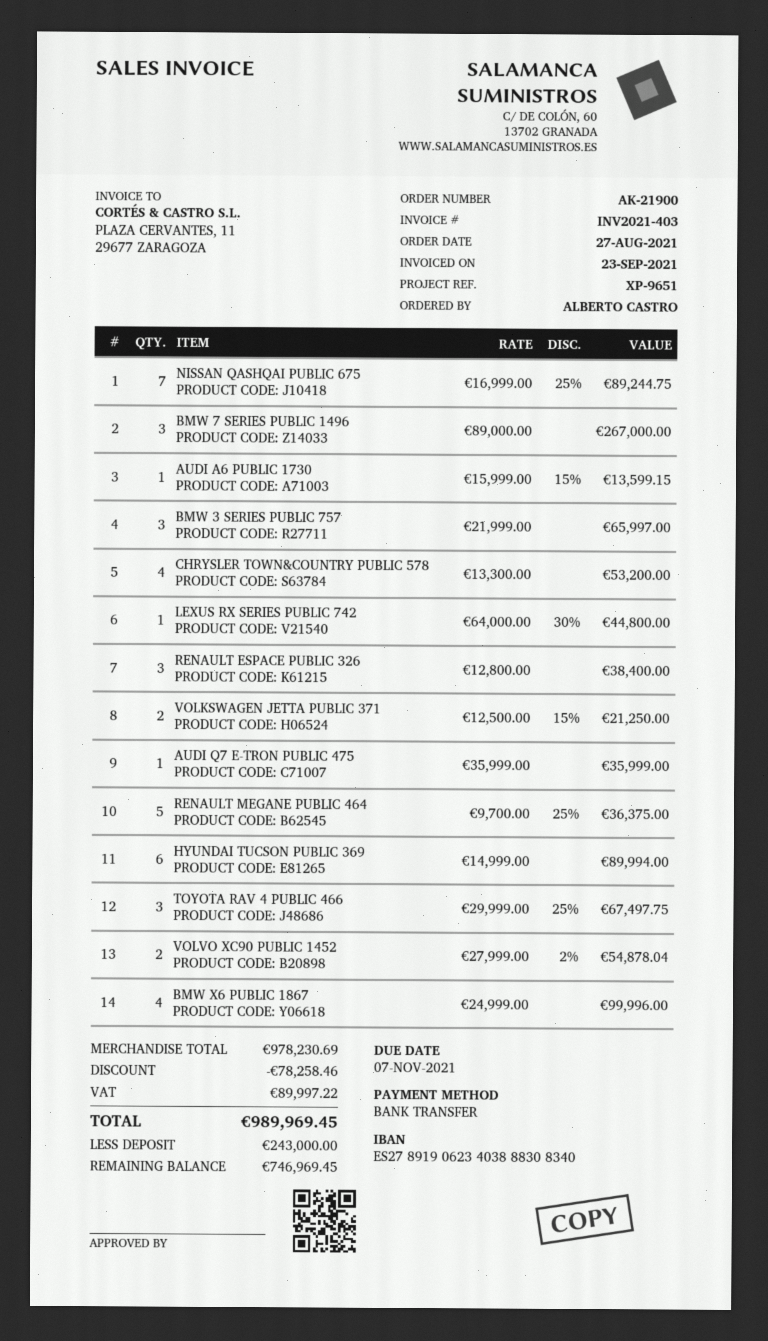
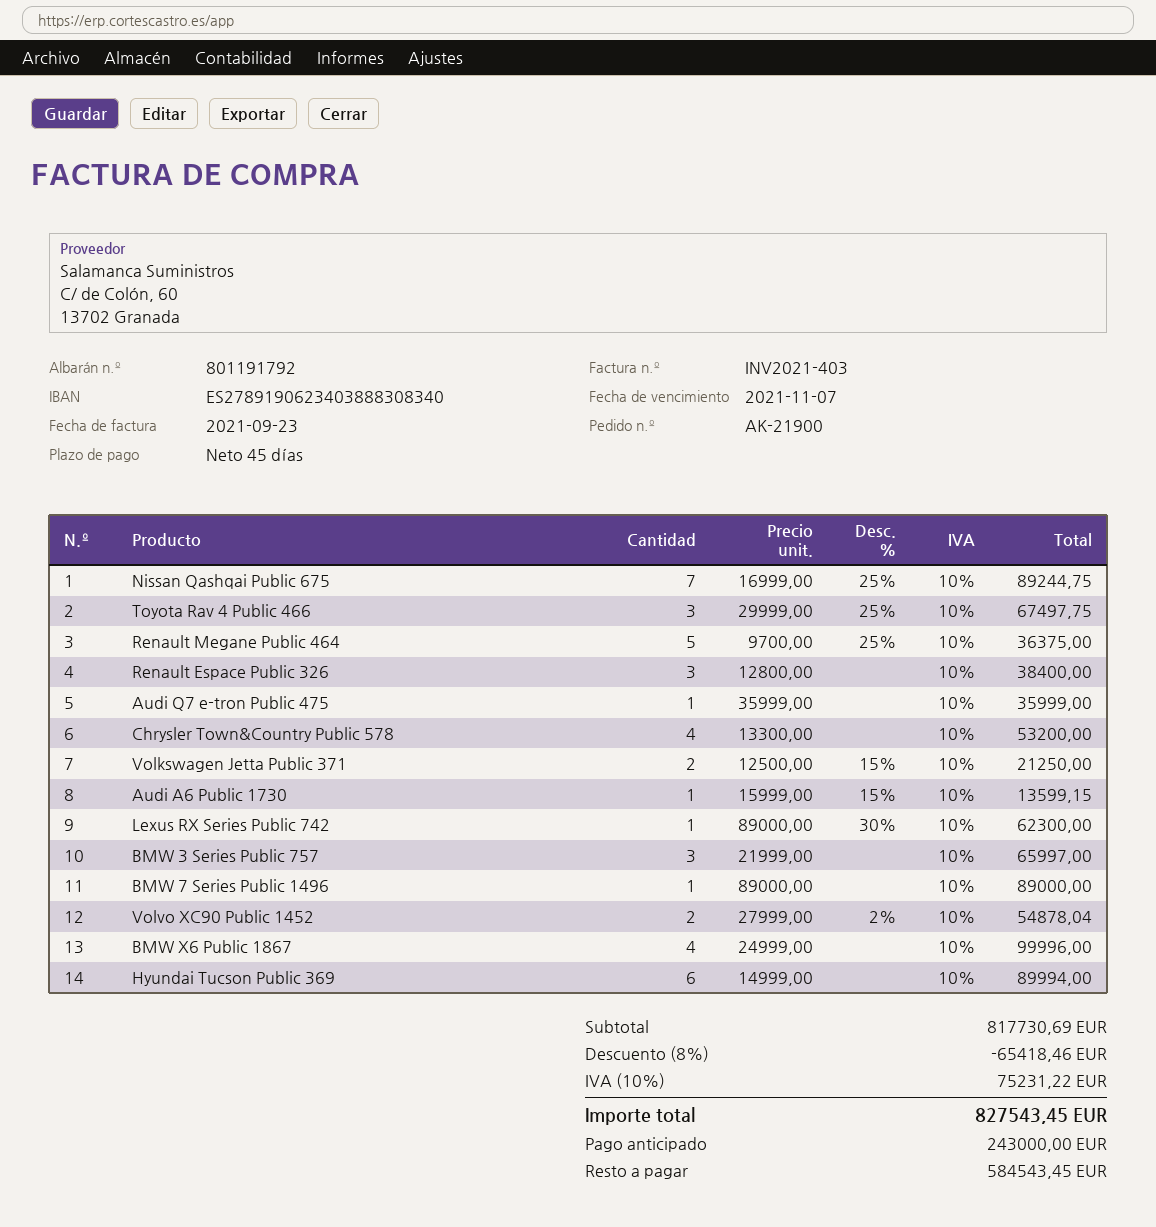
BMW 7 SERIES PUBLIC 1496: 3 x 89000.00 = 267000.00 -> 1 x 89000.00 = 89000.00
LEXUS RX SERIES PUBLIC 742: 1 x 64000.00 - 30% = 44800.00 -> 1 x 89000.00 - 30% = 62300.00
subtotal: 978230.69 -> 817730.69
discount: 78258.46 -> 65418.46
tax: 89997.22 -> 75231.22
total: 989969.45 -> 827543.45
balance: 746969.45 -> 584543.45

